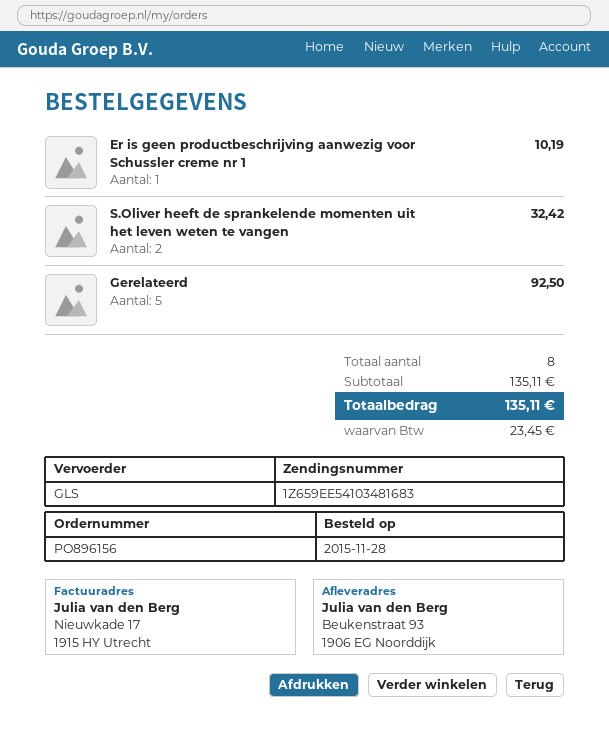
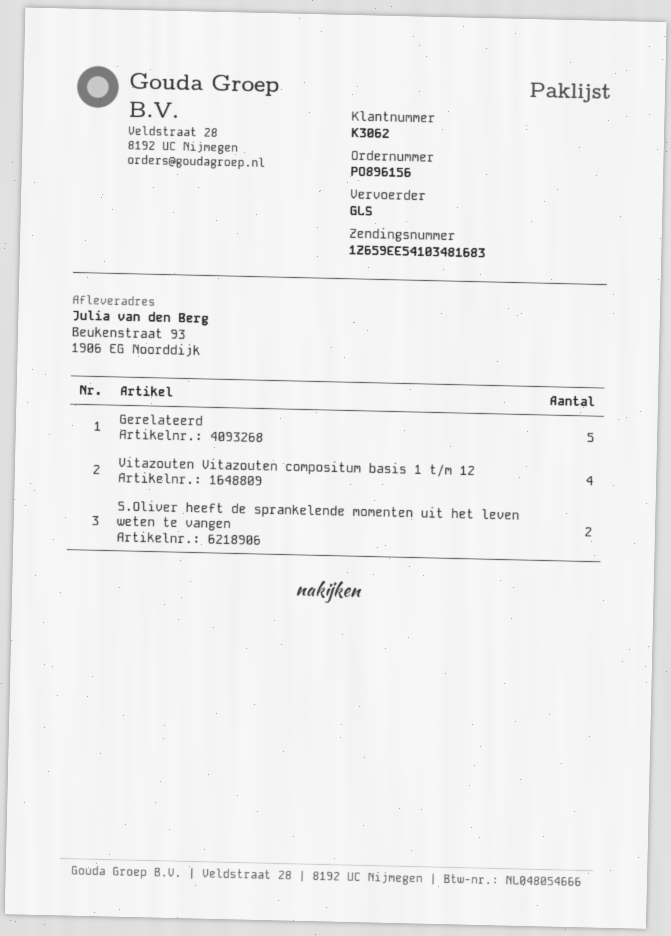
Er is geen productbeschrijving aanwezig voor Schussler creme nr 1: 1 -> none
Vitazouten Vitazouten compositum basis 1 t/m 12: none -> 4

